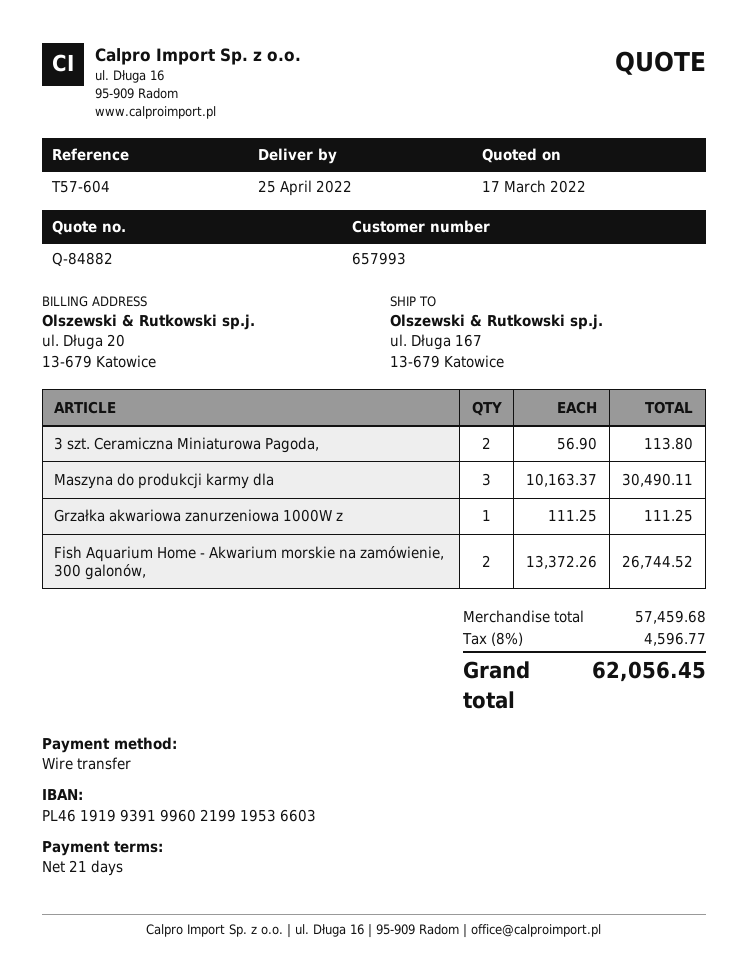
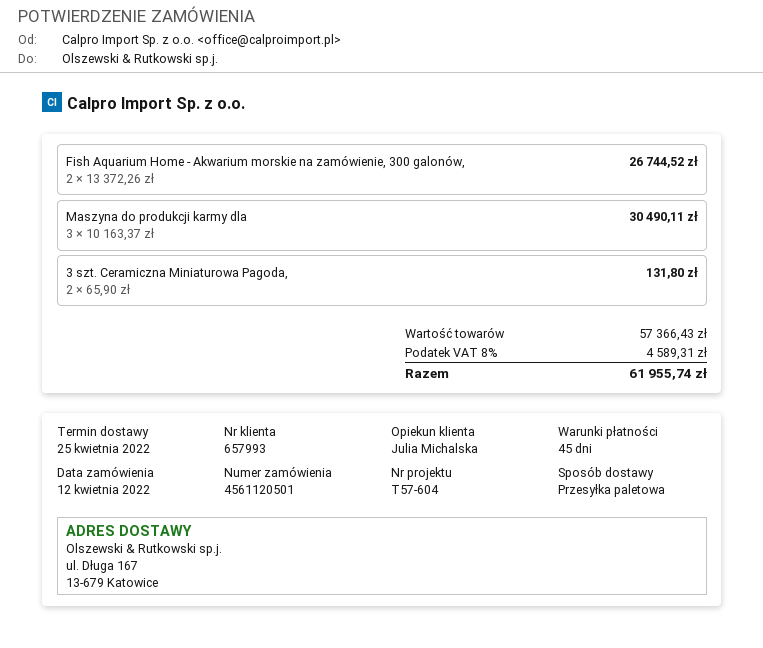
payment terms: 21 days -> 45 days
3 szt. Ceramiczna Miniaturowa Pagoda,: 2 x 56.90 = 113.80 -> 2 x 65.90 = 131.80
Grzałka akwariowa zanurzeniowa 1000W z: 1 x 111.25 = 111.25 -> none
subtotal: 57459.68 -> 57366.43
tax: 8% = 4596.77 -> 8% = 4589.31
total: 62056.45 -> 61955.74

